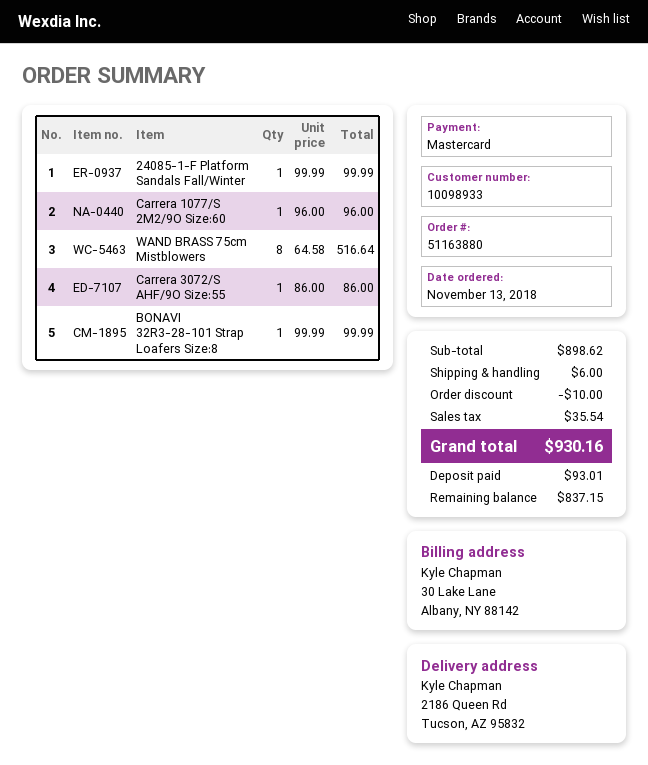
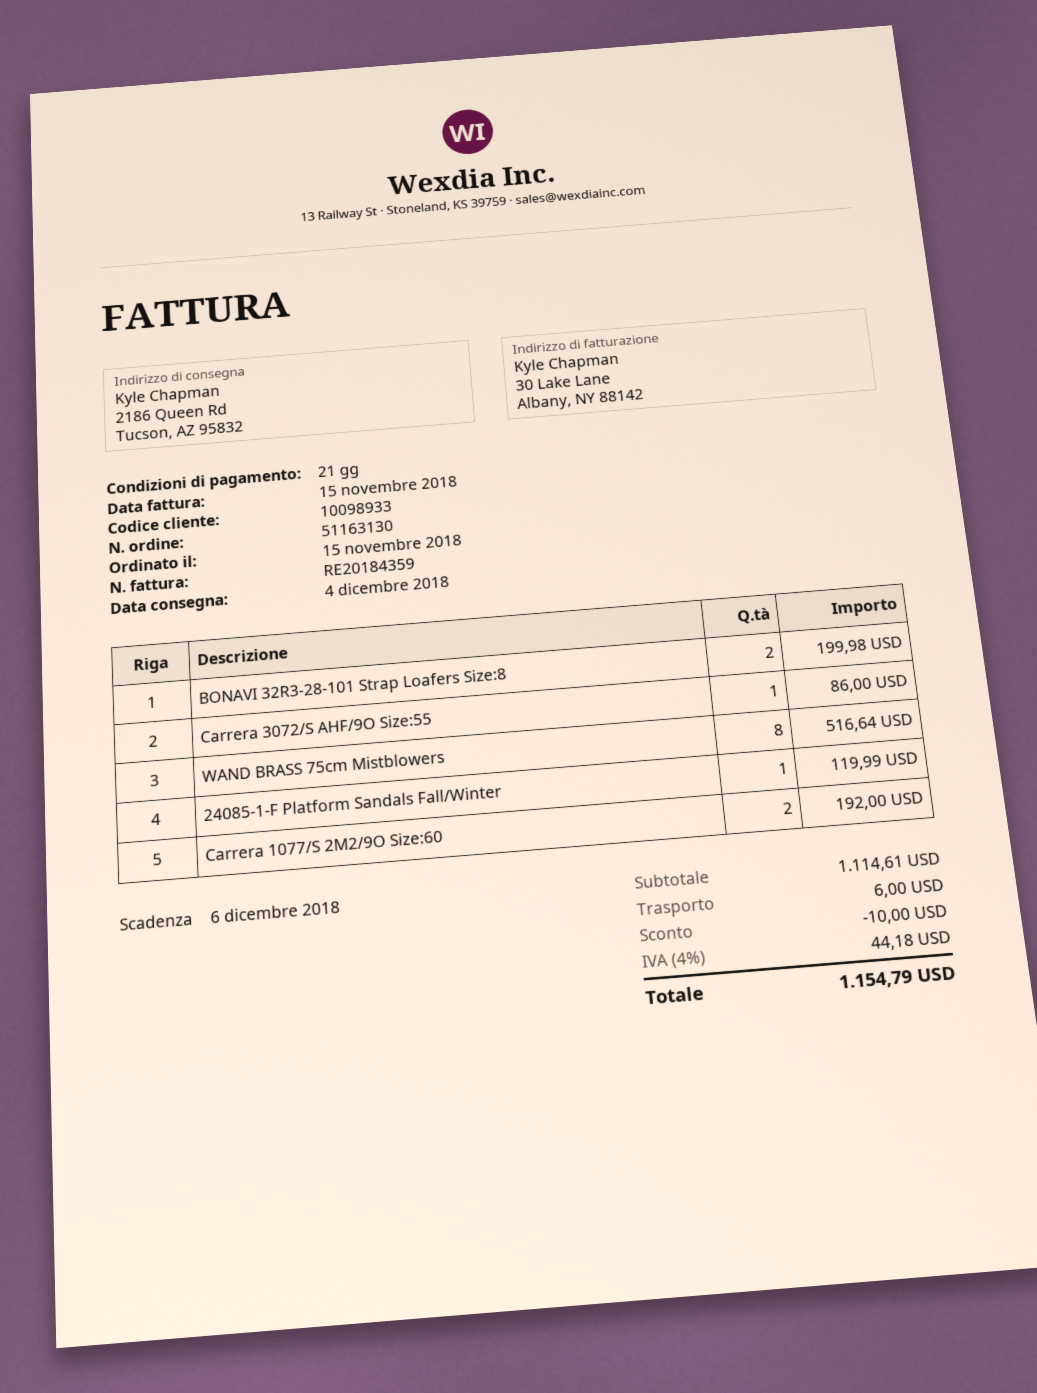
order number: 51163880 -> 51163130
order date: 2018-11-13 -> 2018-11-15
24085-1-F Platform Sandals Fall/Winter: 1 for 99.99 -> 1 for 119.99
Carrera 1077/S 2M2/9O Size:60: 1 for 96.00 -> 2 for 192.00
BONAVI 32R3-28-101 Strap Loafers Size:8: 1 for 99.99 -> 2 for 199.98
subtotal: 898.62 -> 1114.61
tax: 35.54 -> 44.18
total: 930.16 -> 1154.79

